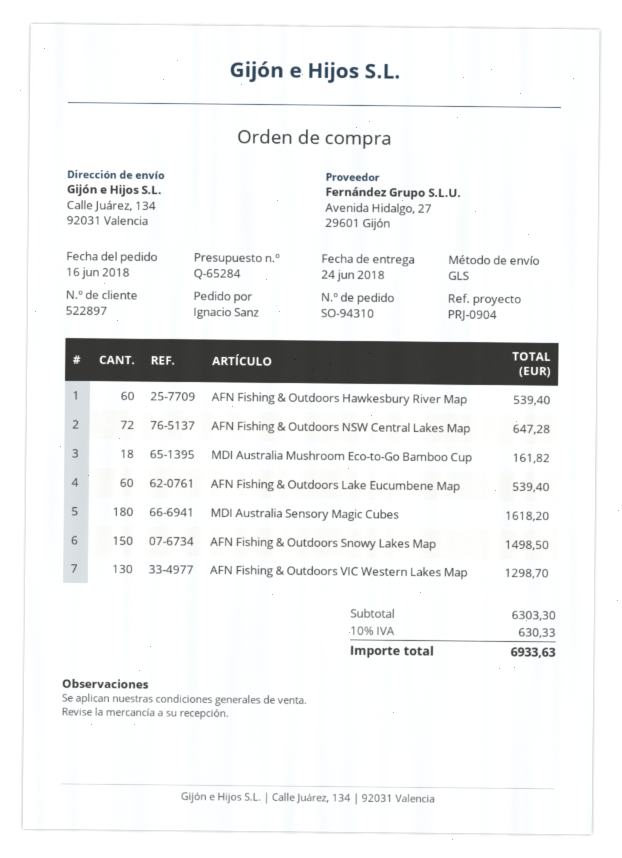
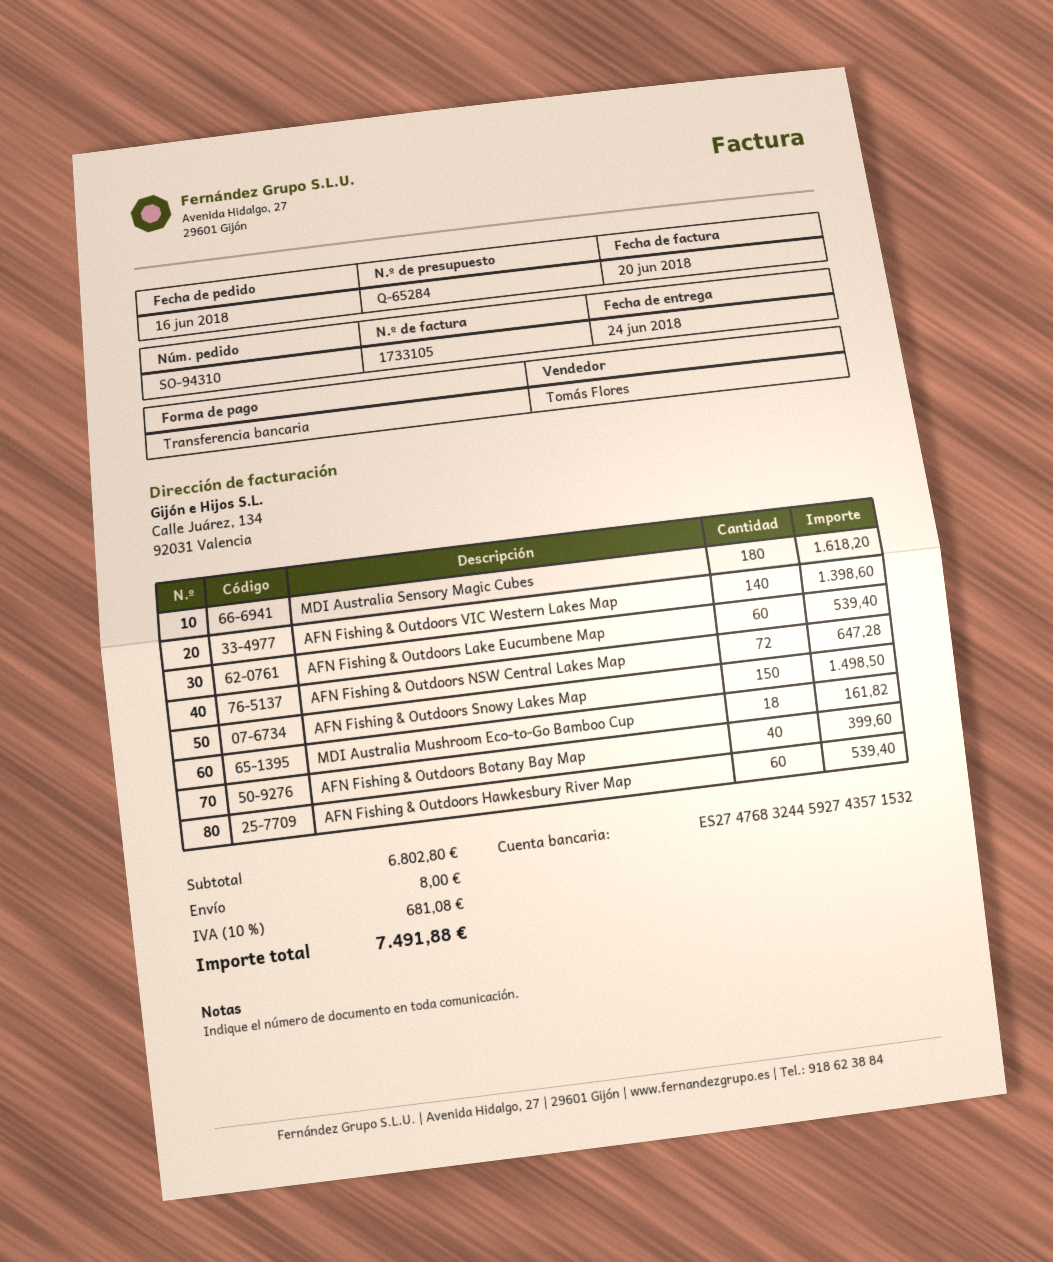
AFN Fishing & Outdoors VIC Western Lakes Map: 130 for 1298.70 -> 140 for 1398.60
AFN Fishing & Outdoors Botany Bay Map: none -> 40 for 399.60
subtotal: 6303.30 -> 6802.80
shipping: none -> 8.00
tax: 10% = 630.33 -> 10% = 681.08
total: 6933.63 -> 7491.88

